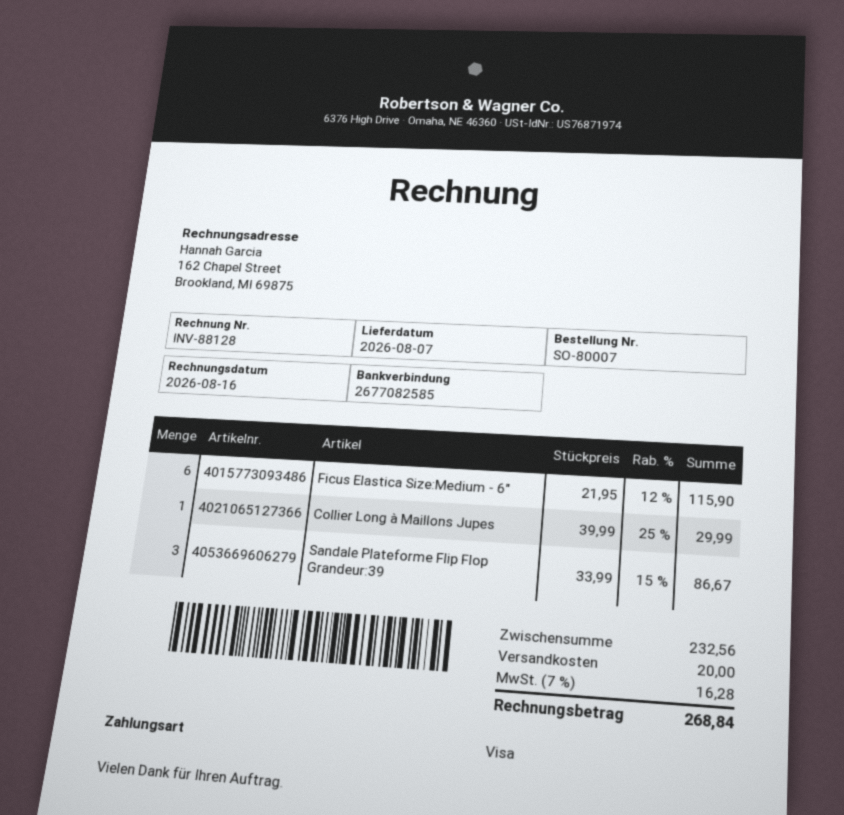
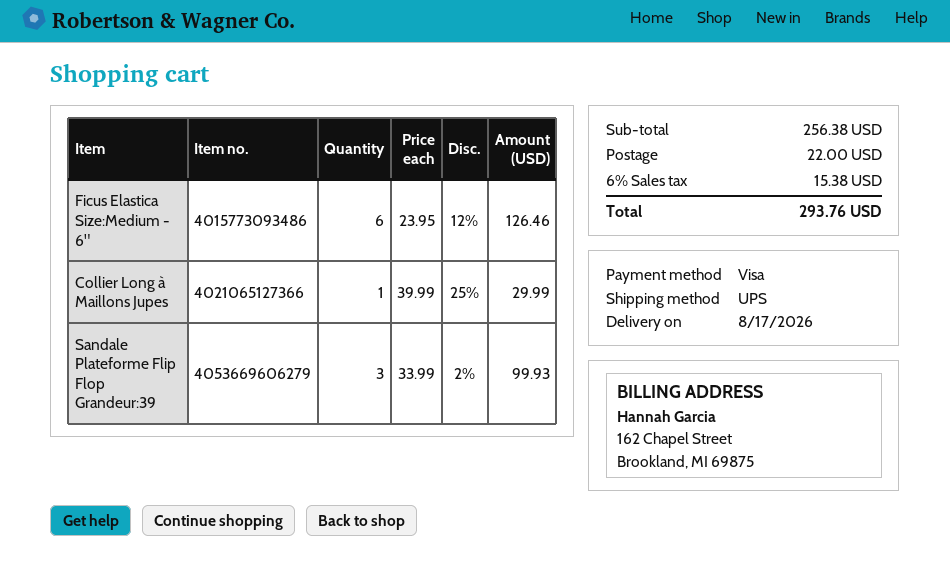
delivery date: 2026-08-07 -> 2026-08-17
Ficus Elastica Size:Medium - 6": 6 x 21.95 - 12% = 115.90 -> 6 x 23.95 - 12% = 126.46
Sandale Plateforme Flip Flop Grandeur:39: 3 x 33.99 - 15% = 86.67 -> 3 x 33.99 - 2% = 99.93
subtotal: 232.56 -> 256.38
shipping: 20.00 -> 22.00
tax: 7% = 16.28 -> 6% = 15.38
total: 268.84 -> 293.76

